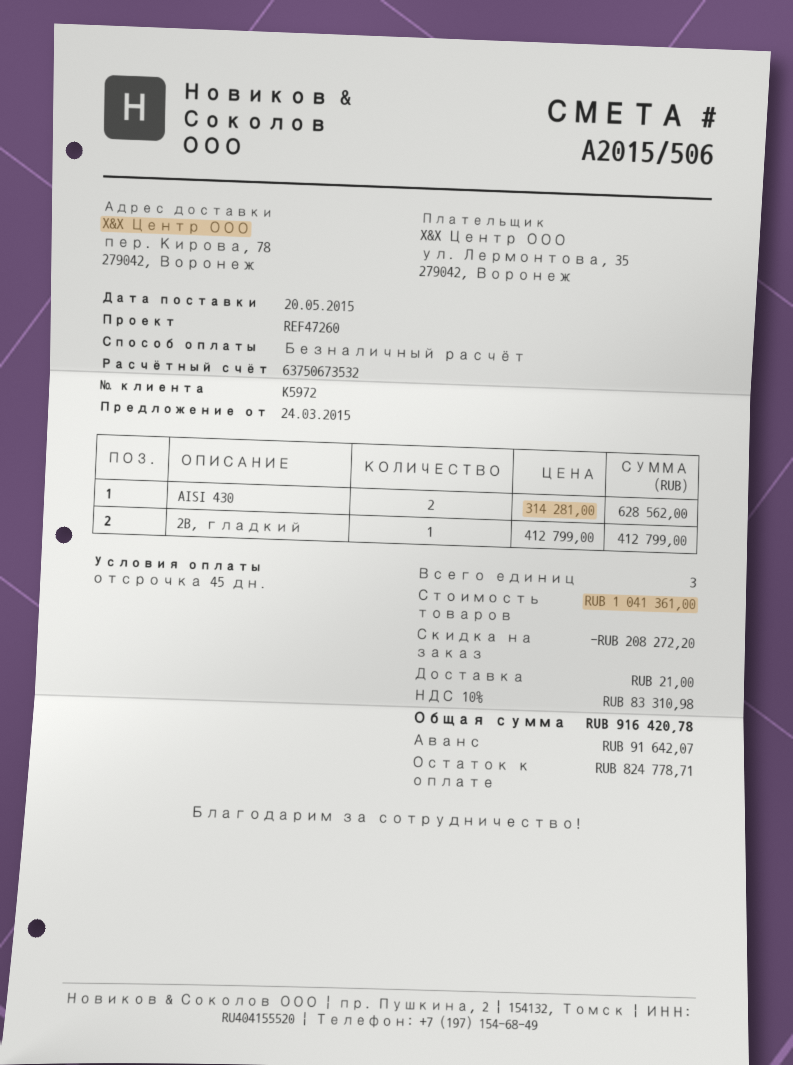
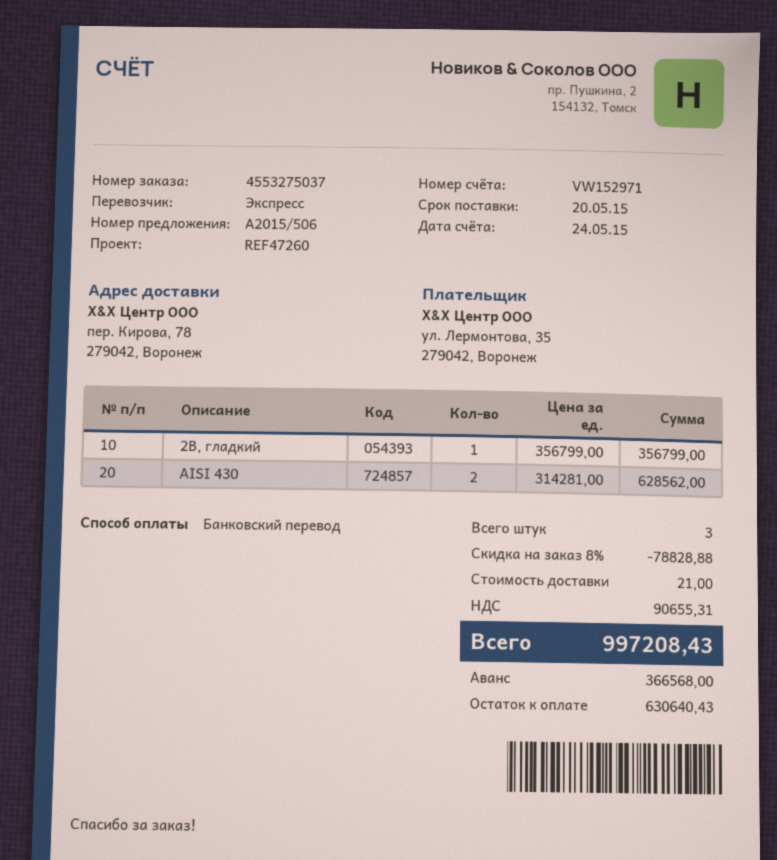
2B, гладкий: 1 x 412799.00 = 412799.00 -> 1 x 356799.00 = 356799.00
discount: 208272.20 -> 78828.88
tax: 83310.98 -> 90655.31
total: 916420.78 -> 997208.43
deposit: 91642.07 -> 366568.00
balance: 824778.71 -> 630640.43

